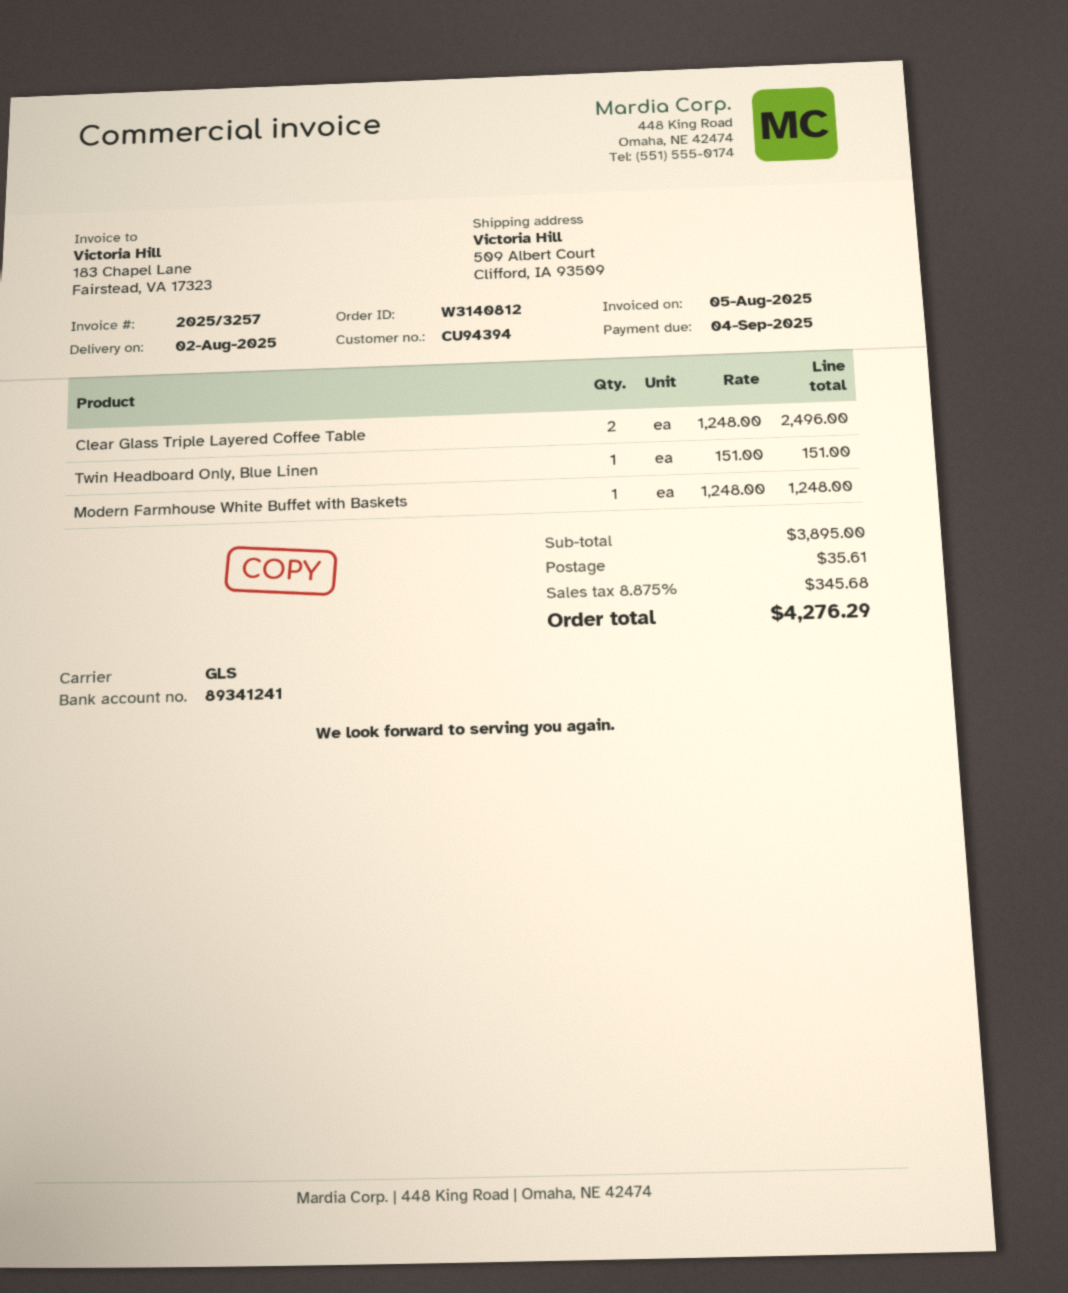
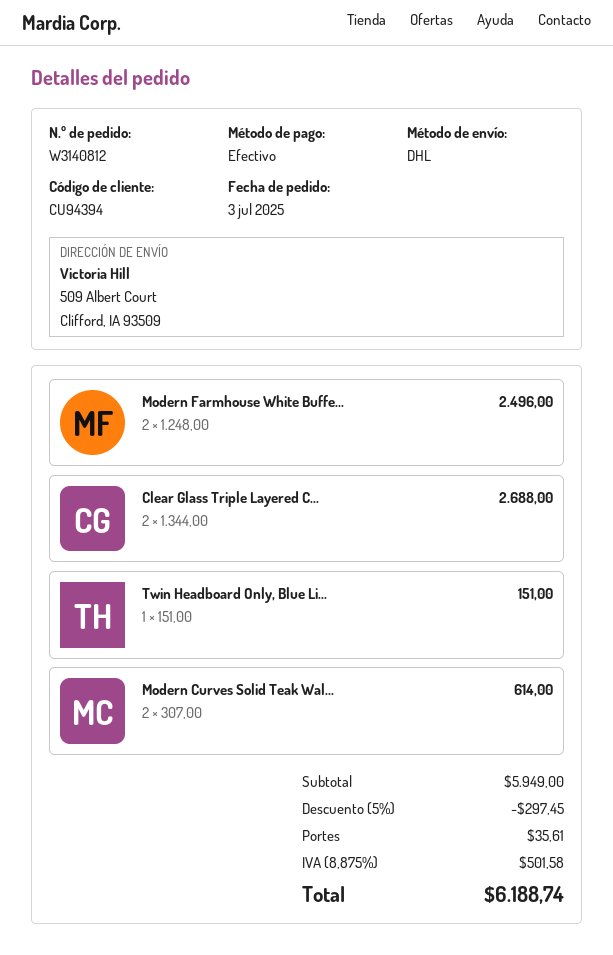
shipping method: GLS -> DHL
Clear Glass Triple Layered Coffee Table: 2 x 1248.00 = 2496.00 -> 2 x 1344.00 = 2688.00
Modern Farmhouse White Buffet with Baskets: 1 x 1248.00 = 1248.00 -> 2 x 1248.00 = 2496.00
Modern Curves Solid Teak Wal...: none -> 2 x 307.00 = 614.00
subtotal: 3895.00 -> 5949.00
discount: none -> 5% = 297.45
tax: 8.875% = 345.68 -> 8.875% = 501.58
total: 4276.29 -> 6188.74

